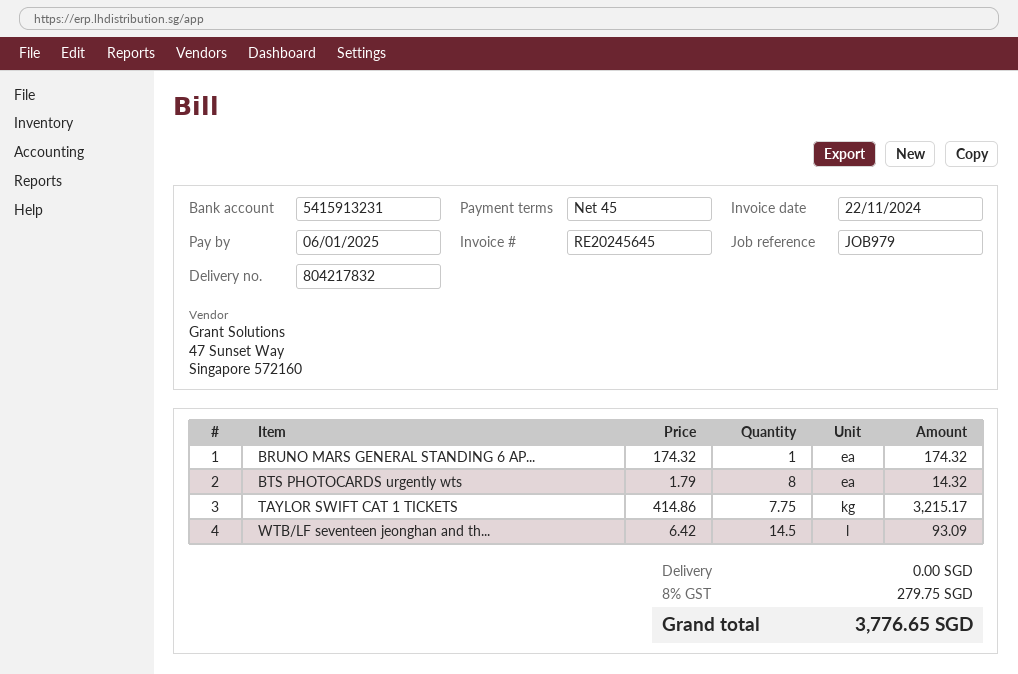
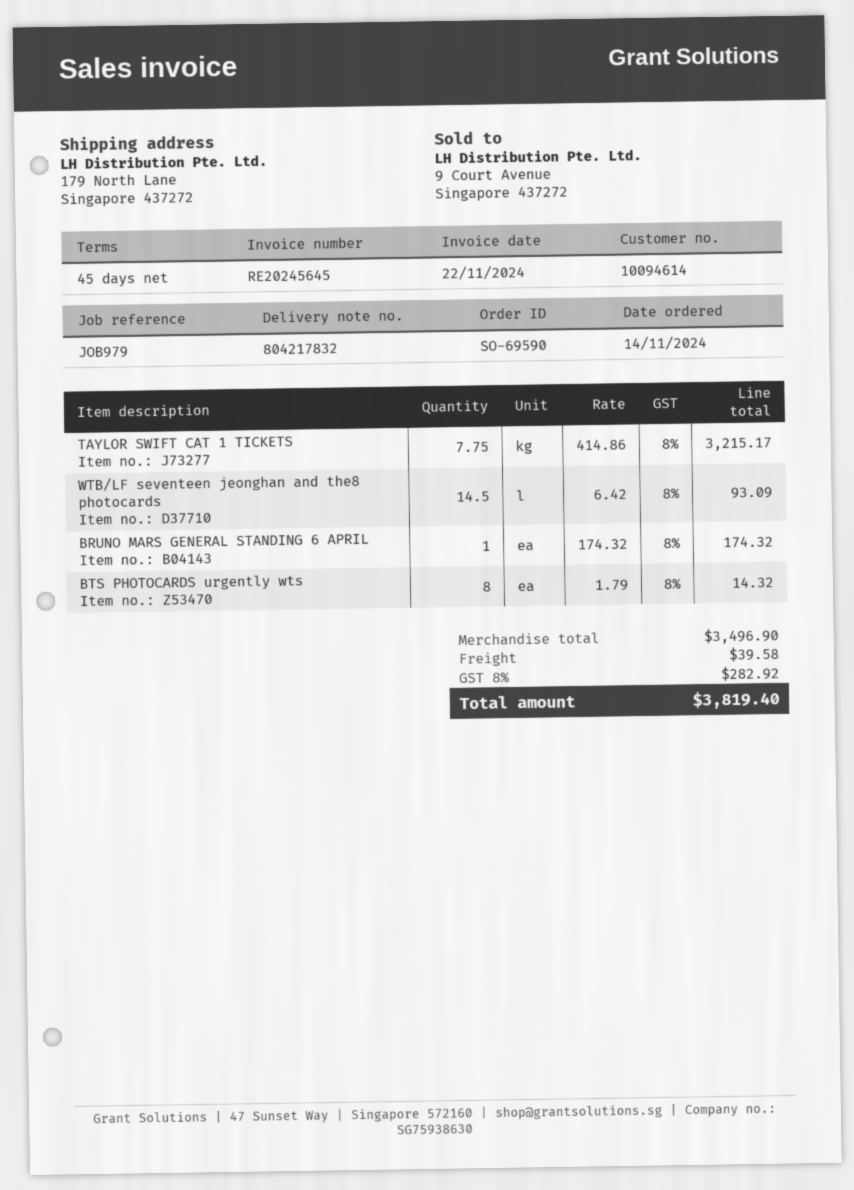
shipping: 0.00 -> 39.58
tax: 8% = 279.75 -> 8% = 282.92
total: 3776.65 -> 3819.40

